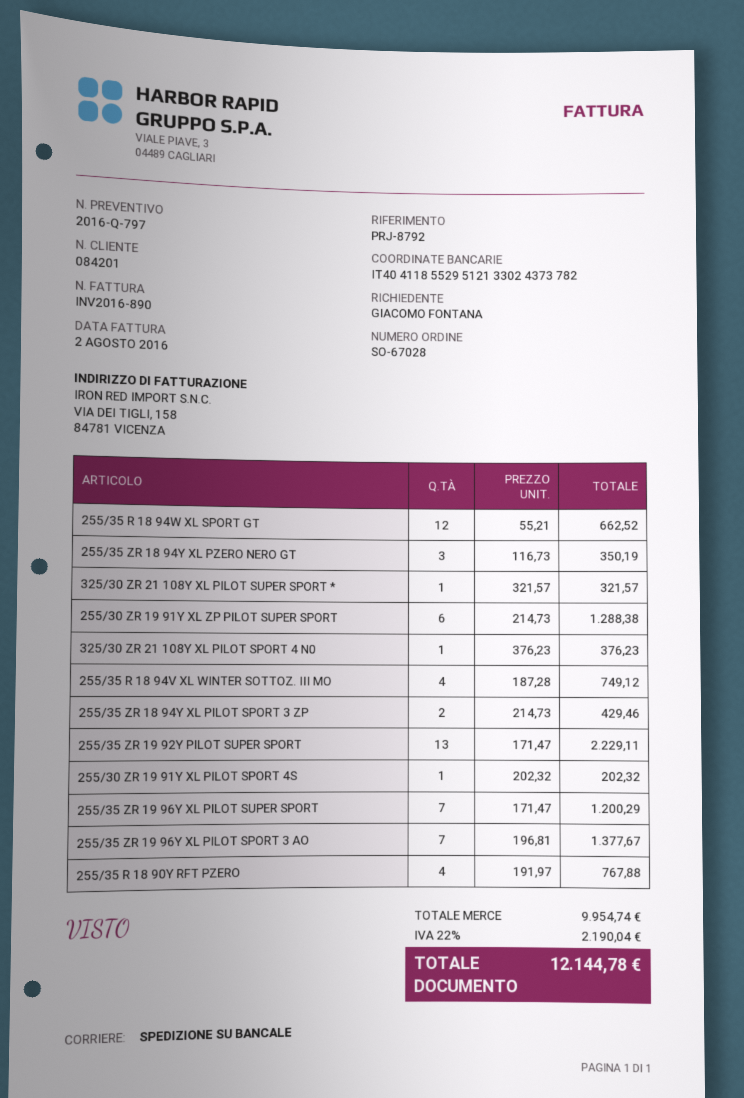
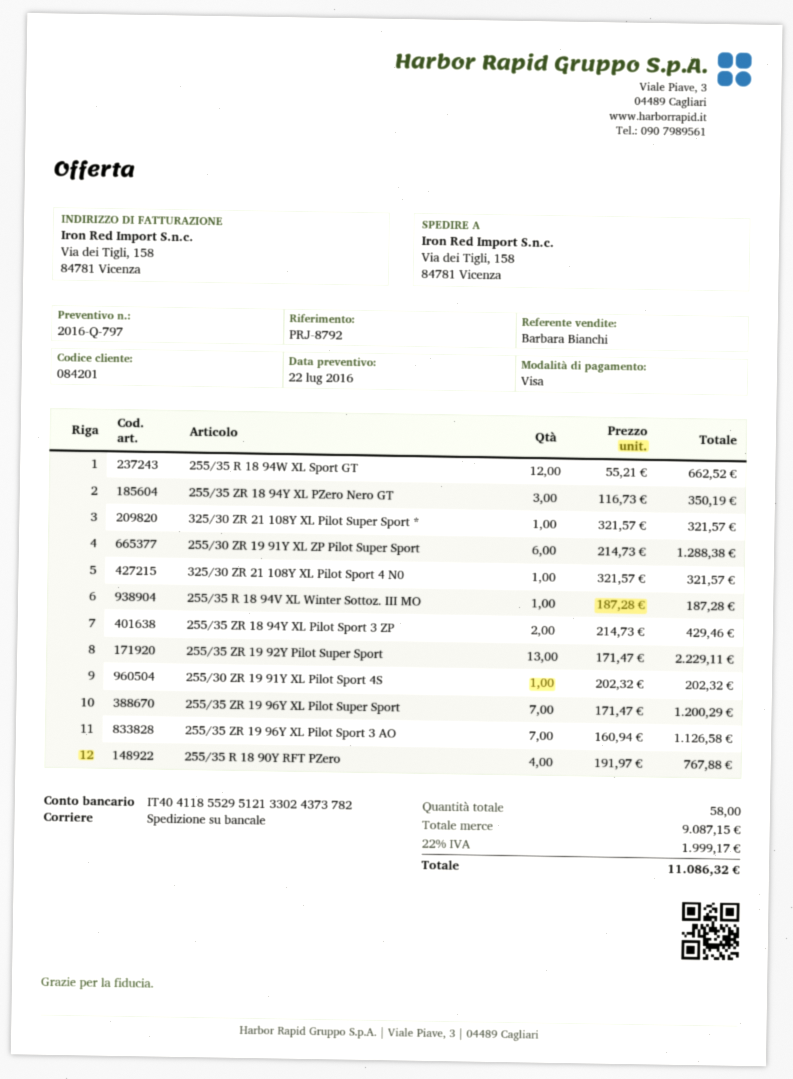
325/30 ZR 21 108Y XL PILOT SPORT 4 N0: 1 x 376.23 = 376.23 -> 1 x 321.57 = 321.57
255/35 R 18 94V XL WINTER SOTTOZ. III MO: 4 x 187.28 = 749.12 -> 1 x 187.28 = 187.28
255/35 ZR 19 96Y XL PILOT SPORT 3 AO: 7 x 196.81 = 1377.67 -> 7 x 160.94 = 1126.58
subtotal: 9954.74 -> 9087.15
tax: 22% = 2190.04 -> 22% = 1999.17
total: 12144.78 -> 11086.32

